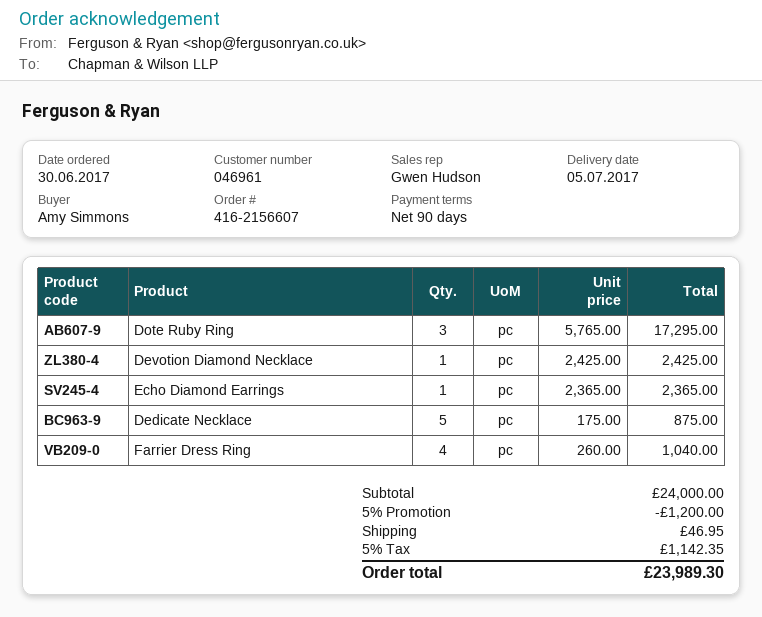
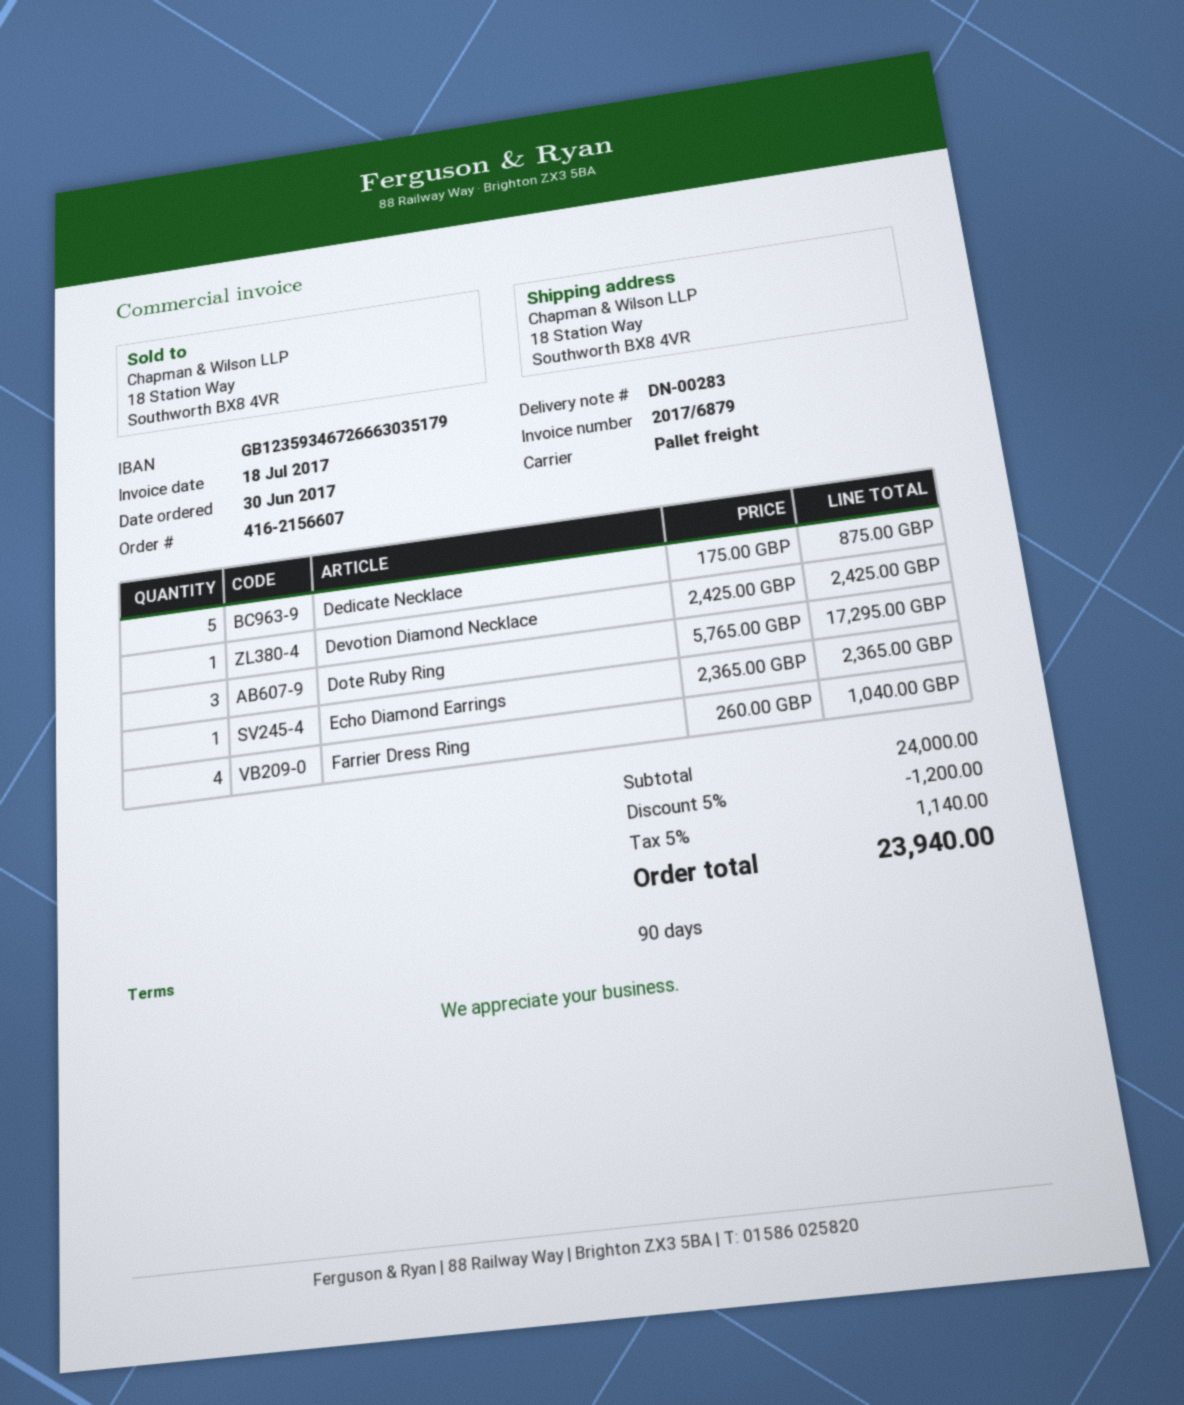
shipping: 46.95 -> none
tax: 5% = 1142.35 -> 5% = 1140.00
total: 23989.30 -> 23940.00

